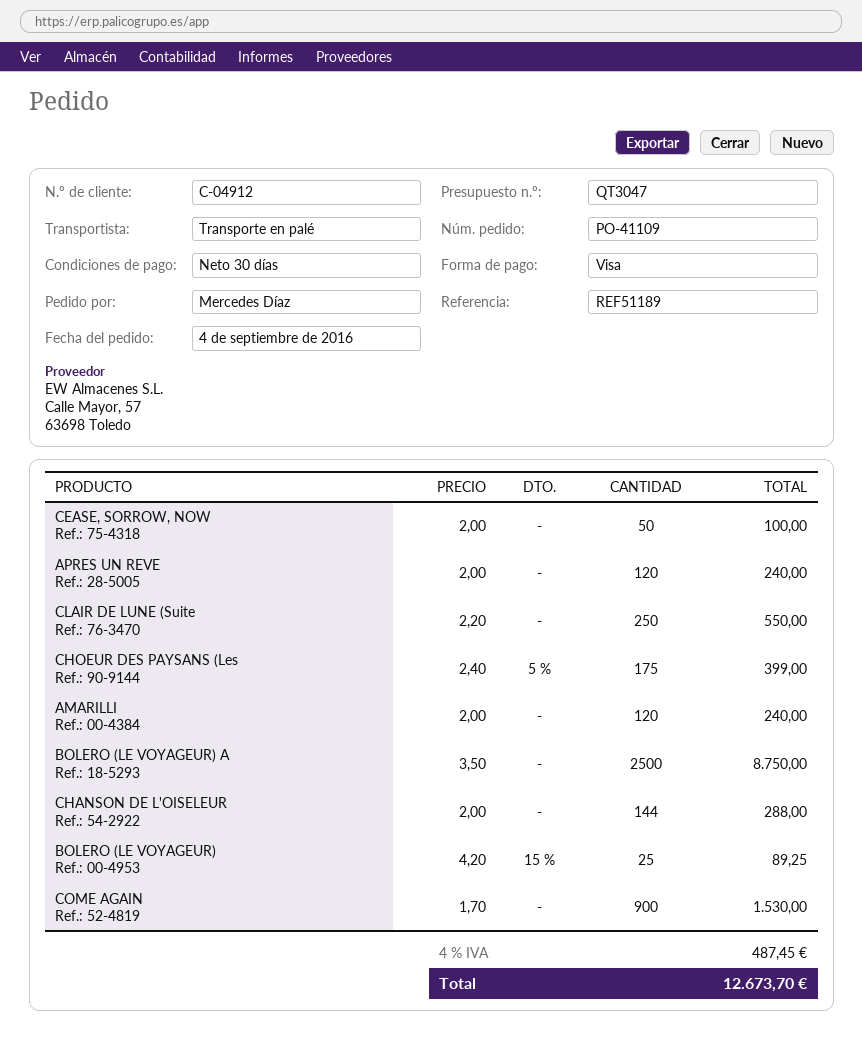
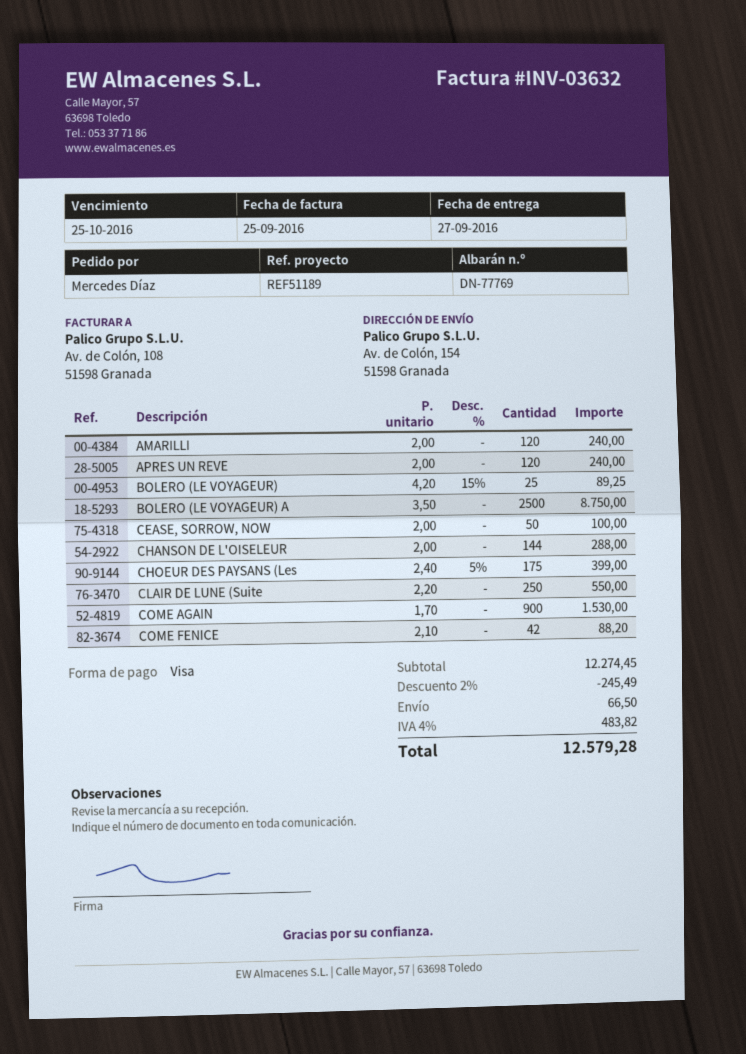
COME FENICE: none -> 42 x 2.10 = 88.20
discount: none -> 2% = 245.49
shipping: none -> 66.50
tax: 4% = 487.45 -> 4% = 483.82
total: 12673.70 -> 12579.28

